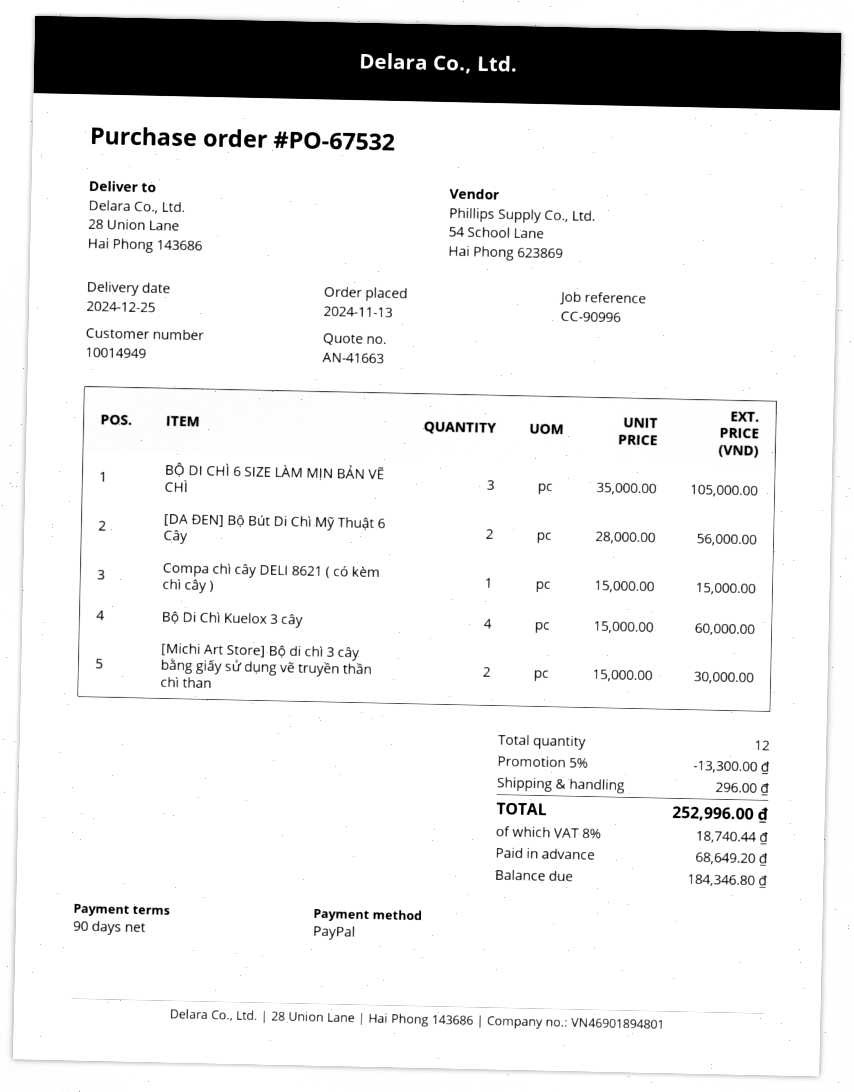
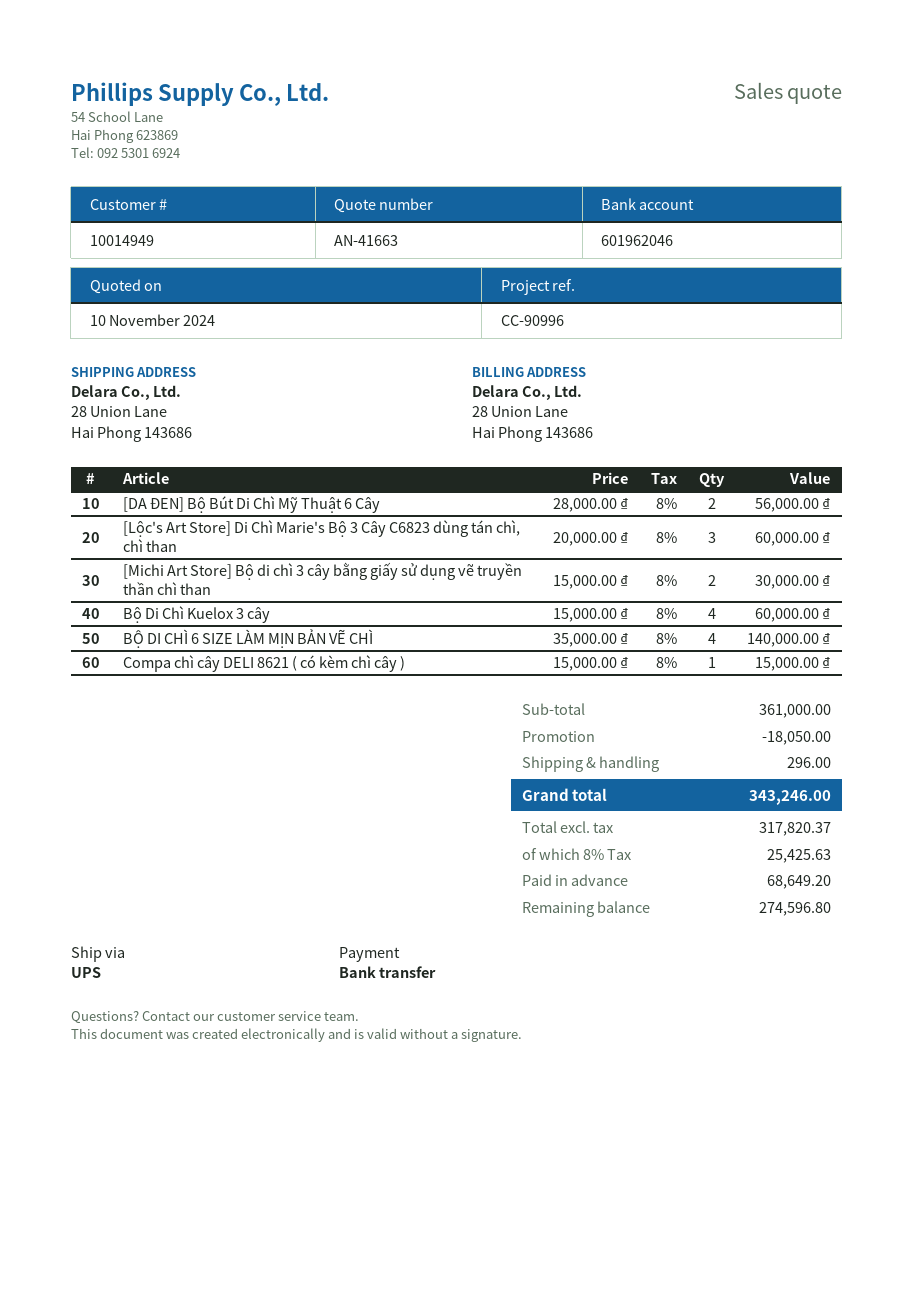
payment method: PayPal -> bank transfer
BỘ DI CHÌ 6 SIZE LÀM MỊN BẢN VẼ CHÌ: 3 x 35000.00 = 105000.00 -> 4 x 35000.00 = 140000.00
[Lộc's Art Store] Di Chì Marie's Bộ 3 Cây C6823 dùng tán chì, chì than: none -> 3 x 20000.00 = 60000.00
discount: 13300.00 -> 18050.00
tax: 8% = 18740.44 -> 8% = 25425.63
total: 252996.00 -> 343246.00
balance: 184346.80 -> 274596.80

